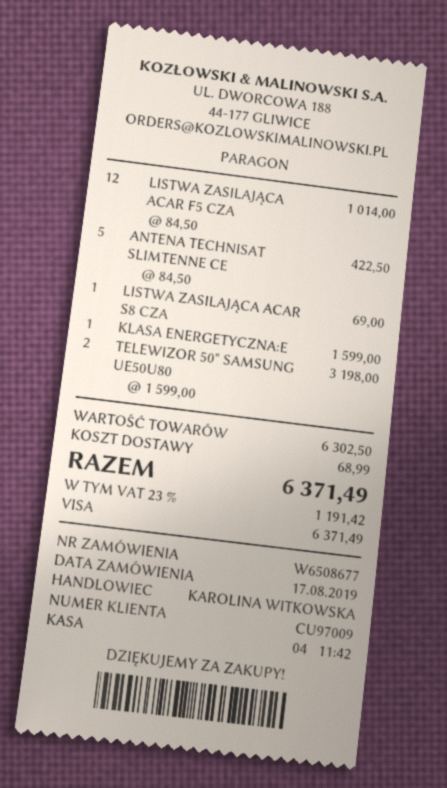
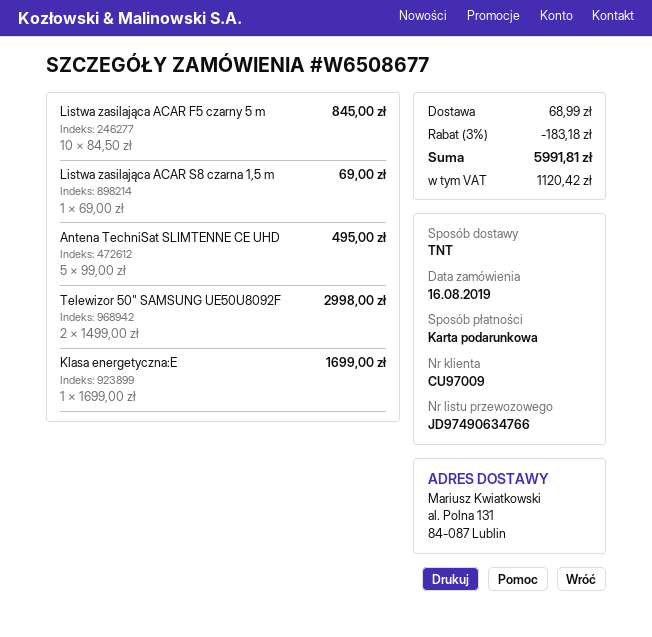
order date: 2019-08-17 -> 2019-08-16
payment method: Visa -> gift card
LISTWA ZASILAJĄCA ACAR F5 CZA: 12 x 84.50 = 1014.00 -> 10 x 84.50 = 845.00
ANTENA TECHNISAT SLIMTENNE CE: 5 x 84.50 = 422.50 -> 5 x 99.00 = 495.00
KLASA ENERGETYCZNA:E: 1 x 1599.00 = 1599.00 -> 1 x 1699.00 = 1699.00
TELEWIZOR 50" SAMSUNG UE50U80: 2 x 1599.00 = 3198.00 -> 2 x 1499.00 = 2998.00
discount: none -> 3% = 183.18
tax: 1191.42 -> 1120.42
total: 6371.49 -> 5991.81

